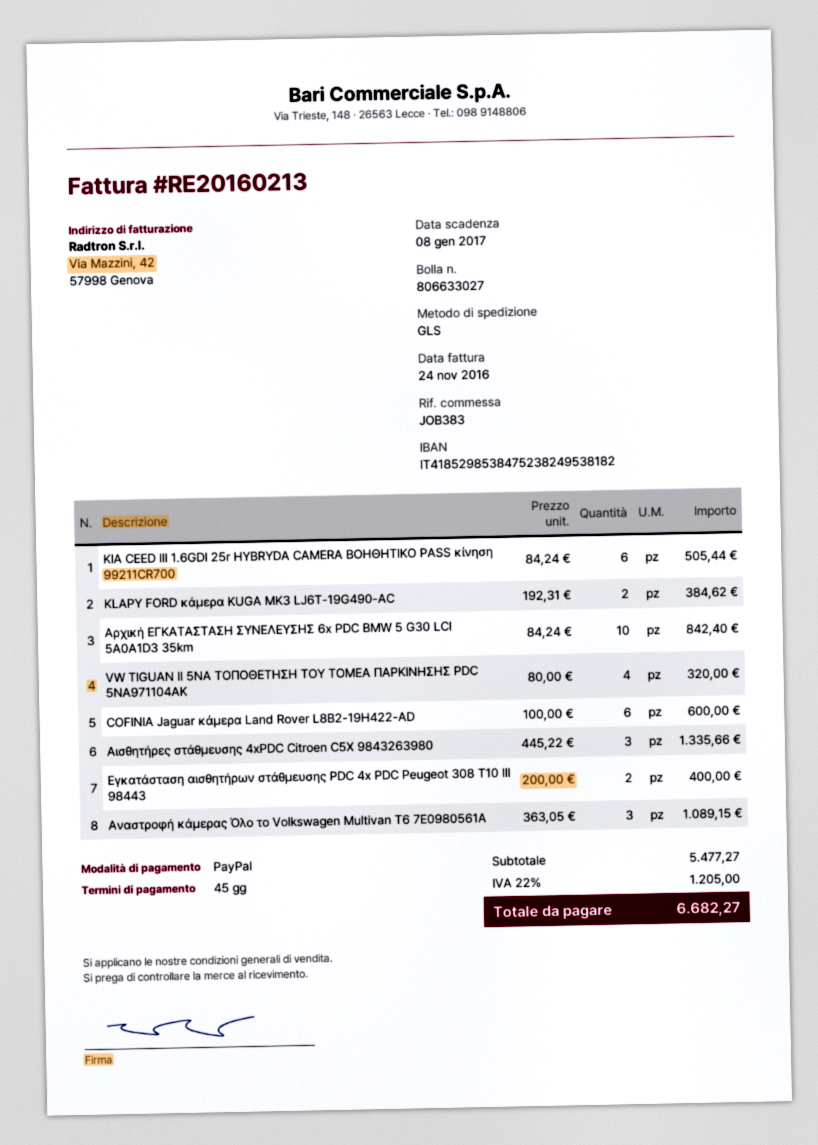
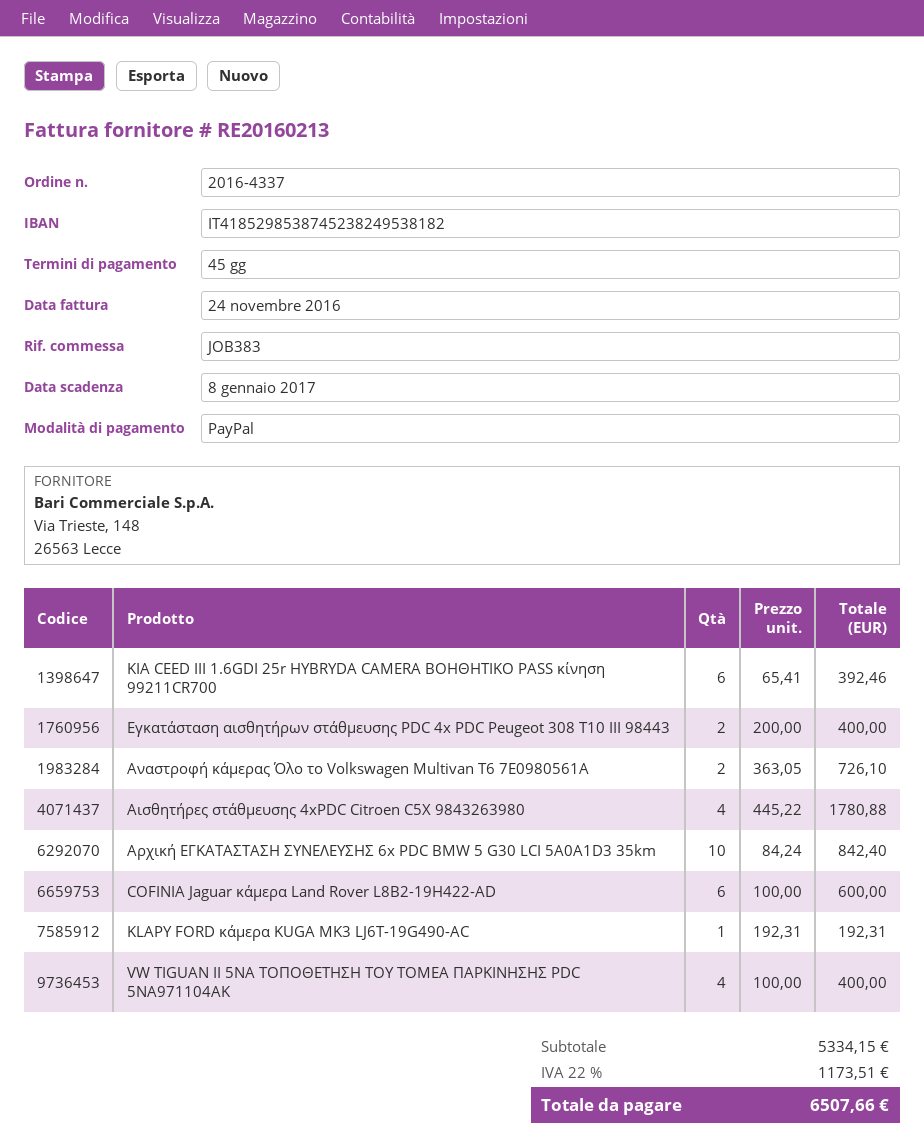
bank account: IT4185298538475238249538182 -> IT4185298538745238249538182
KIA CEED III 1.6GDI 25r HYBRYDA CAMERA ΒΟΗΘΗΤΙΚΟ PASS κίνηση 99211CR700: 6 x 84.24 = 505.44 -> 6 x 65.41 = 392.46
KLAPY FORD κάμερα KUGA MK3 LJ6T-19G490-AC: 2 x 192.31 = 384.62 -> 1 x 192.31 = 192.31
VW TIGUAN II 5NA ΤΟΠΟΘΕΤΗΣΗ ΤΟΥ ΤΟΜΕΑ ΠΑΡΚΙΝΗΣΗΣ PDC 5NA971104AK: 4 x 80.00 = 320.00 -> 4 x 100.00 = 400.00
Αισθητήρες στάθμευσης 4xPDC Citroen C5X 9843263980: 3 x 445.22 = 1335.66 -> 4 x 445.22 = 1780.88
Αναστροφή κάμερας Όλο το Volkswagen Multivan T6 7E0980561A: 3 x 363.05 = 1089.15 -> 2 x 363.05 = 726.10
subtotal: 5477.27 -> 5334.15
tax: 22% = 1205.00 -> 22% = 1173.51
total: 6682.27 -> 6507.66

